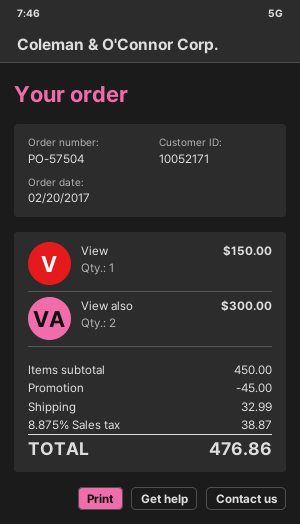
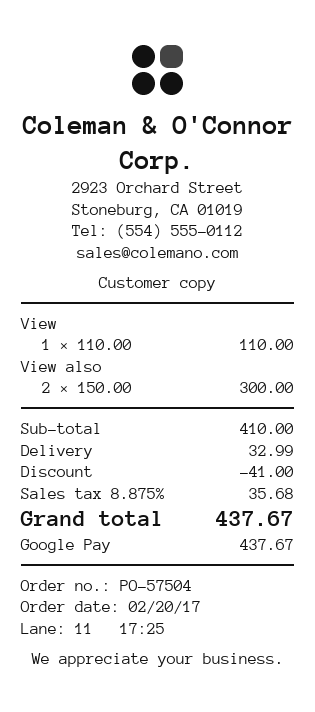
View: 1 for 150.00 -> 1 for 110.00
subtotal: 450.00 -> 410.00
discount: 45.00 -> 41.00
tax: 8.875% = 38.87 -> 8.875% = 35.68
total: 476.86 -> 437.67

